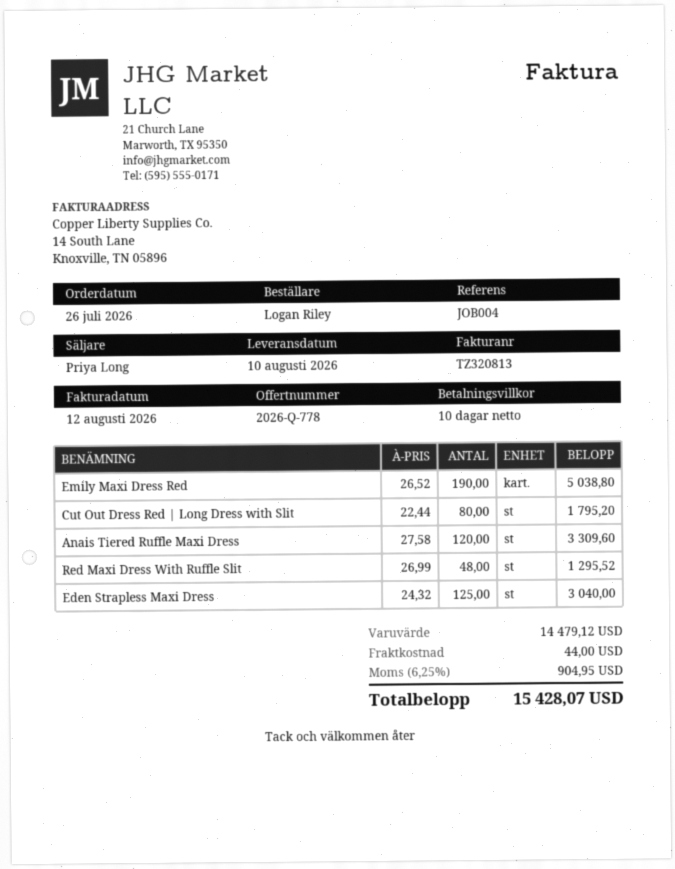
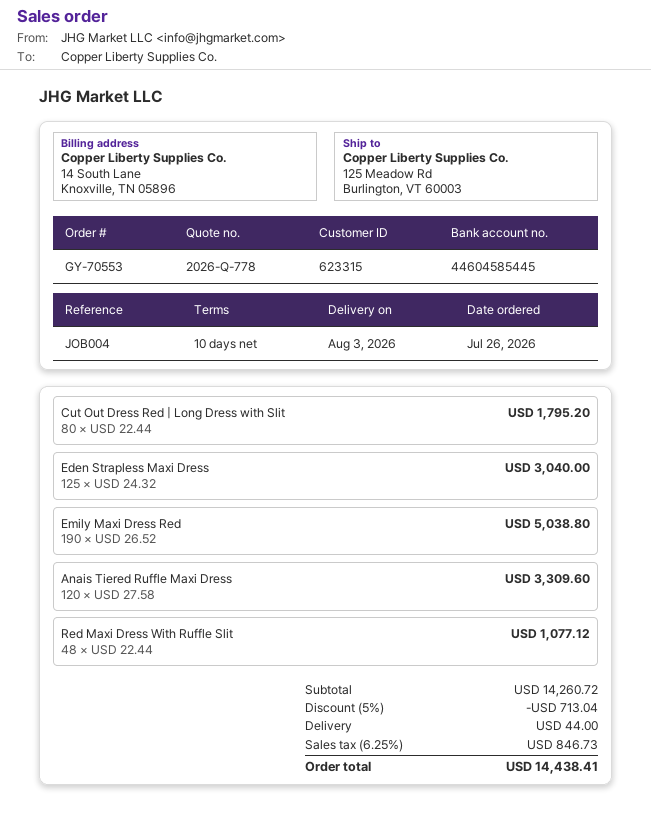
delivery date: 2026-08-10 -> 2026-08-03
Red Maxi Dress With Ruffle Slit: 48 x 26.99 = 1295.52 -> 48 x 22.44 = 1077.12
subtotal: 14479.12 -> 14260.72
discount: none -> 5% = 713.04
tax: 6.25% = 904.95 -> 6.25% = 846.73
total: 15428.07 -> 14438.41

